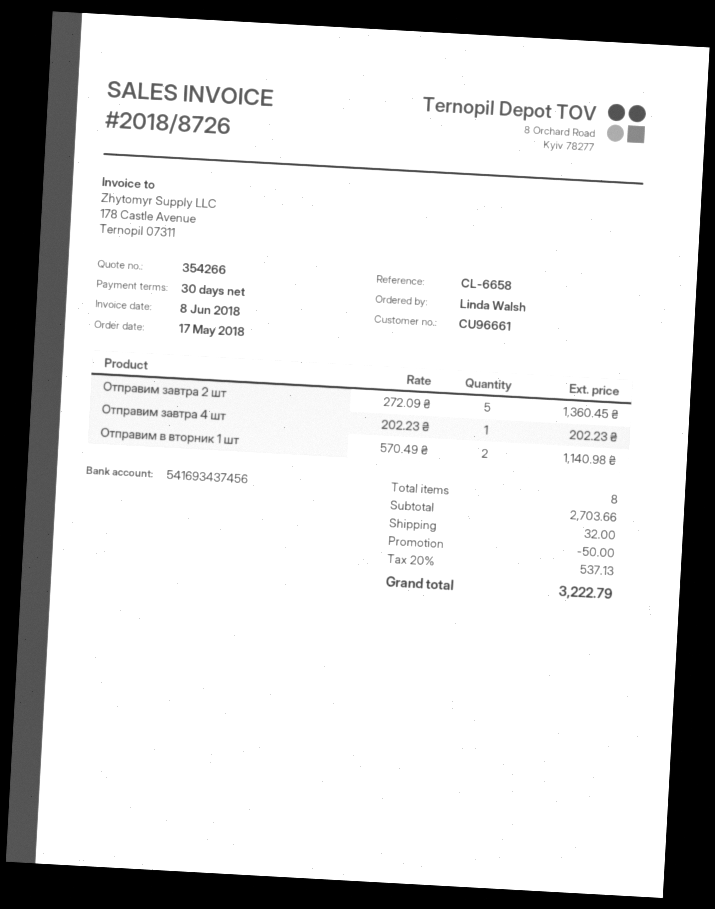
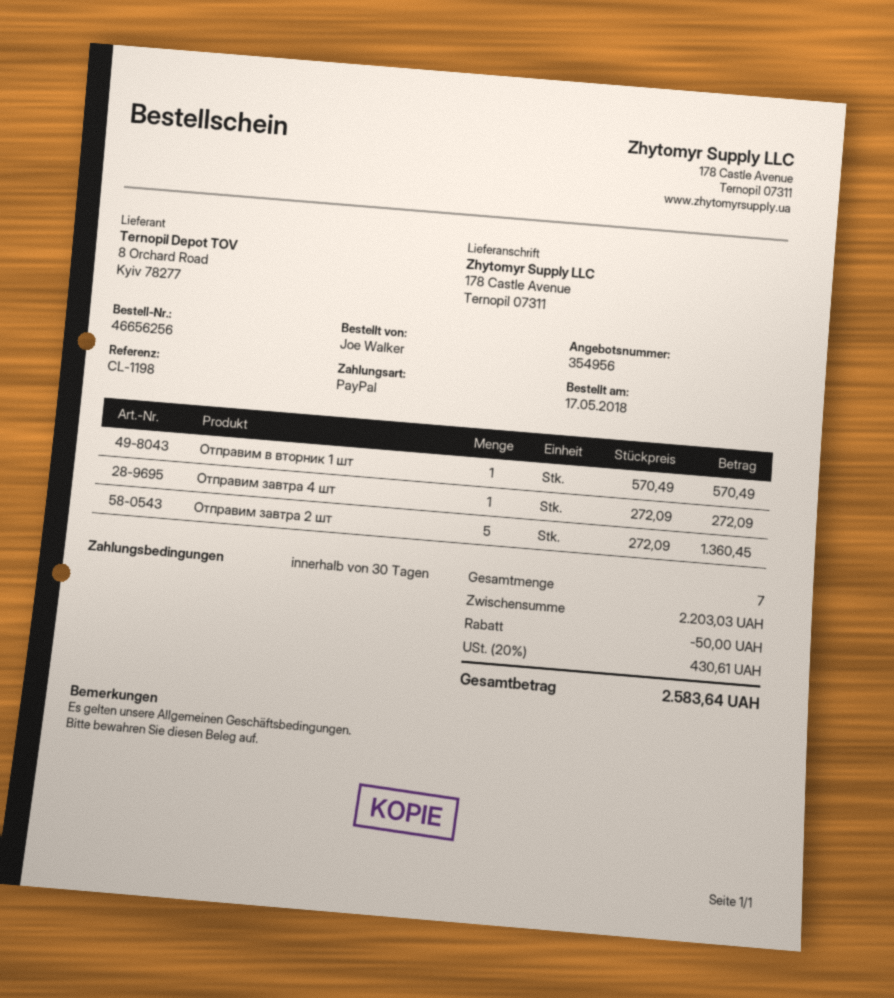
quote number: 354266 -> 354956
reference: CL-6658 -> CL-1198
ordered by: Linda Walsh -> Joe Walker
Отправим завтра 4 шт: 1 x 202.23 = 202.23 -> 1 x 272.09 = 272.09
Отправим в вторник 1 шт: 2 x 570.49 = 1140.98 -> 1 x 570.49 = 570.49
total quantity: 8 -> 7
subtotal: 2703.66 -> 2203.03
shipping: 32.00 -> none
tax: 20% = 537.13 -> 20% = 430.61
total: 3222.79 -> 2583.64

